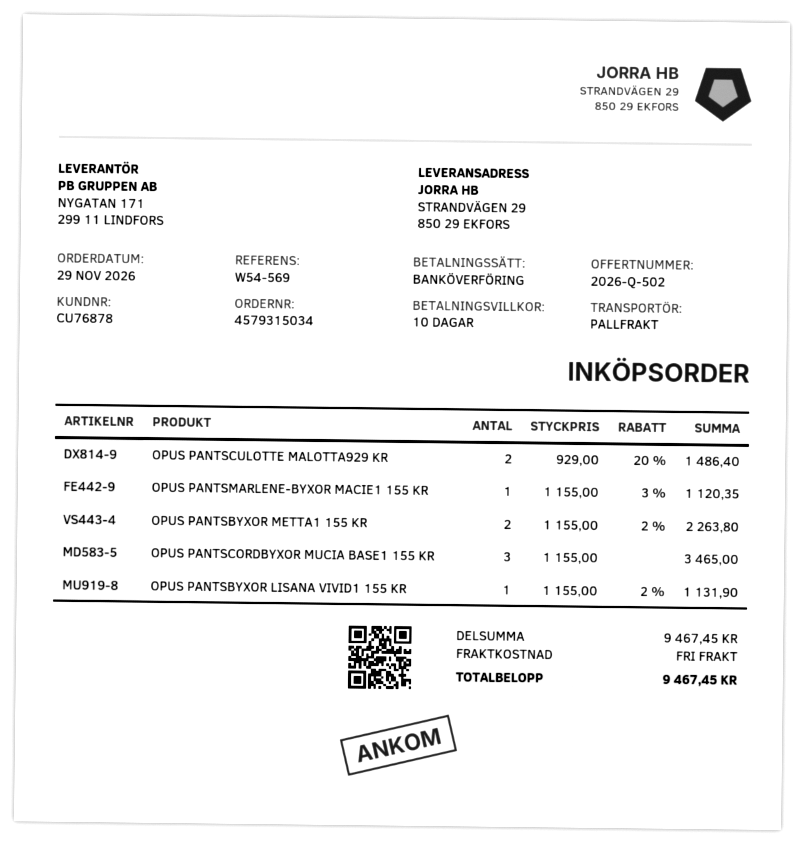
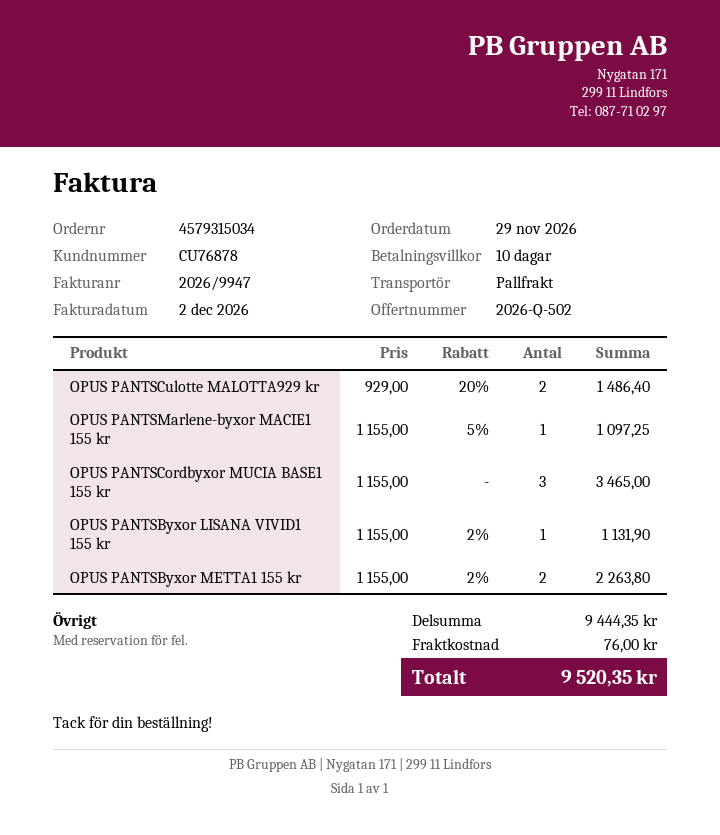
OPUS PANTSMARLENE-BYXOR MACIE1 155 KR: 1 x 1155.00 - 3% = 1120.35 -> 1 x 1155.00 - 5% = 1097.25
subtotal: 9467.45 -> 9444.35
shipping: 0.00 -> 76.00
total: 9467.45 -> 9520.35

